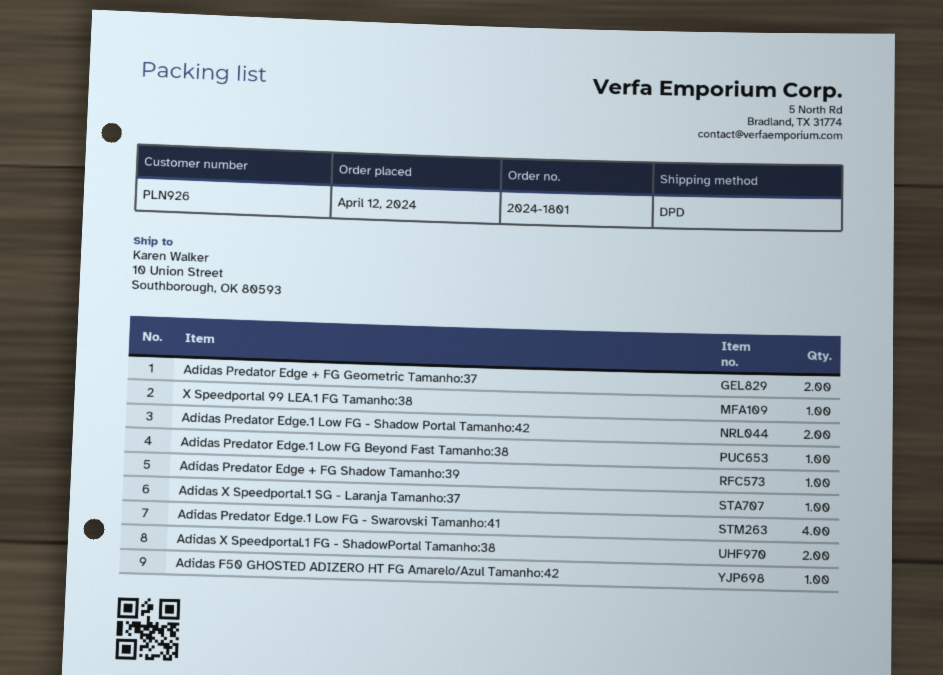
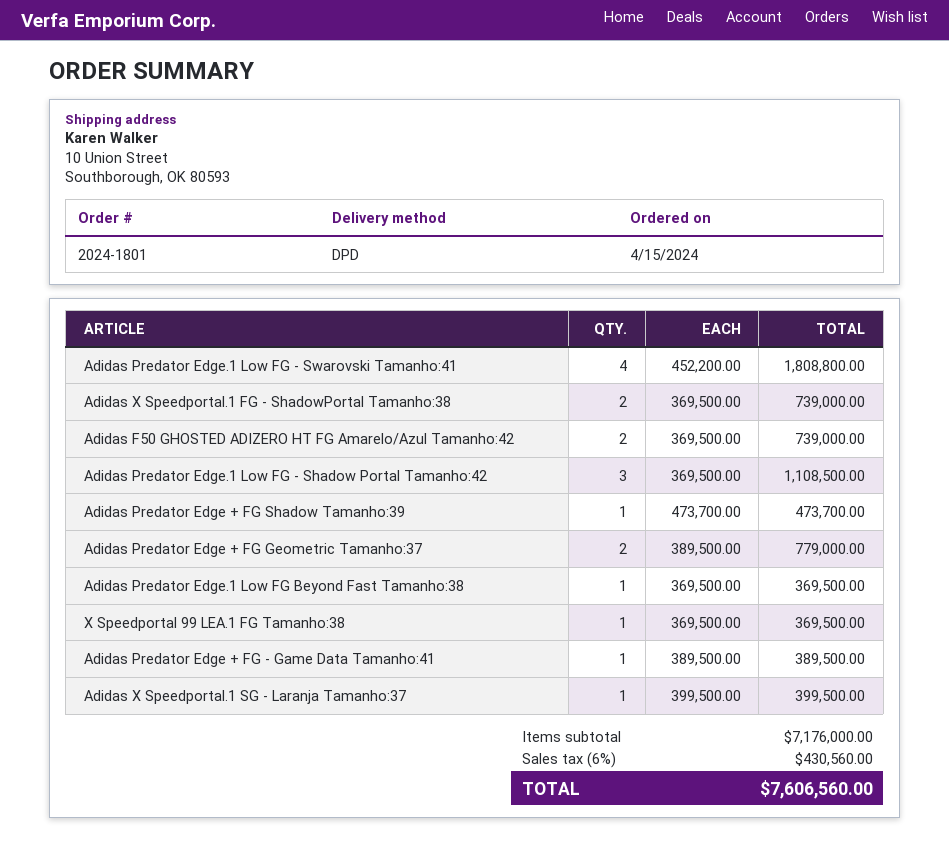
order date: 2024-04-12 -> 2024-04-15
Adidas Predator Edge.1 Low FG - Shadow Portal Tamanho:42: 2 -> 3
Adidas F50 GHOSTED ADIZERO HT FG Amarelo/Azul Tamanho:42: 1 -> 2
Adidas Predator Edge + FG - Game Data Tamanho:41: none -> 1

